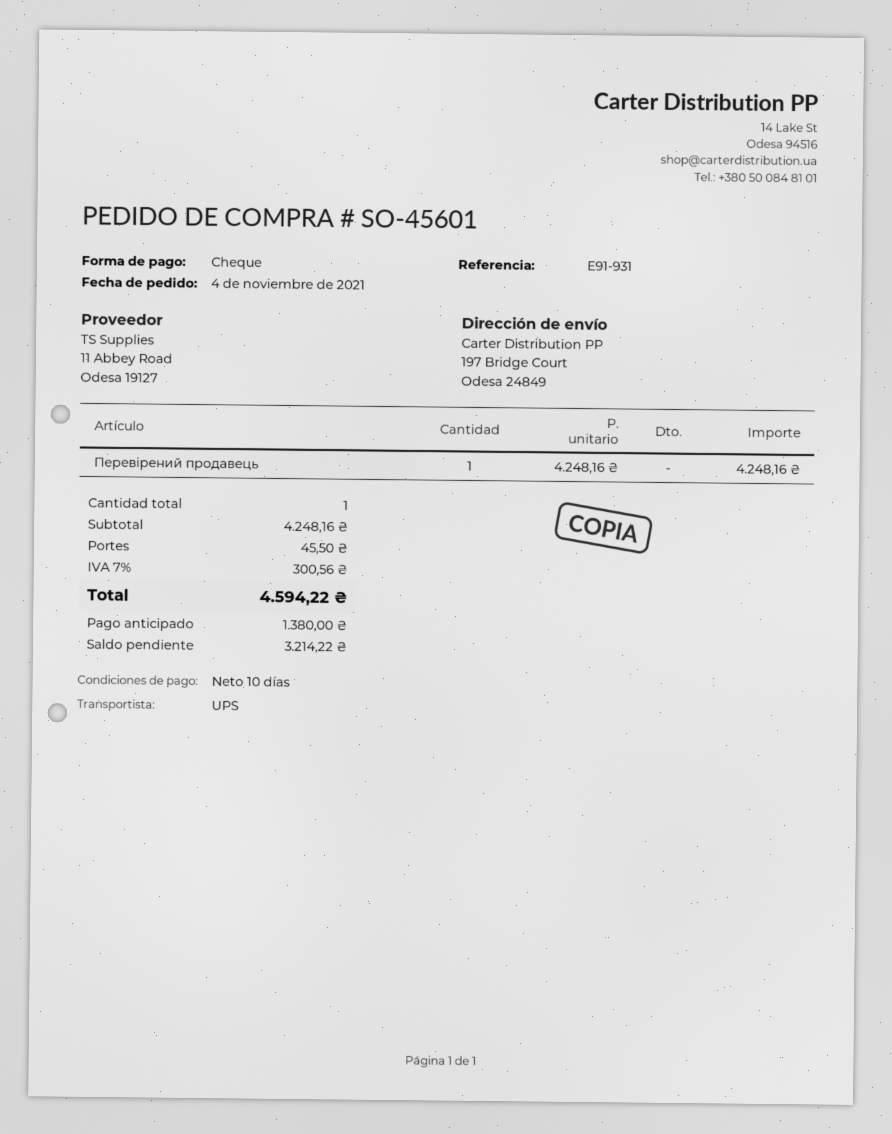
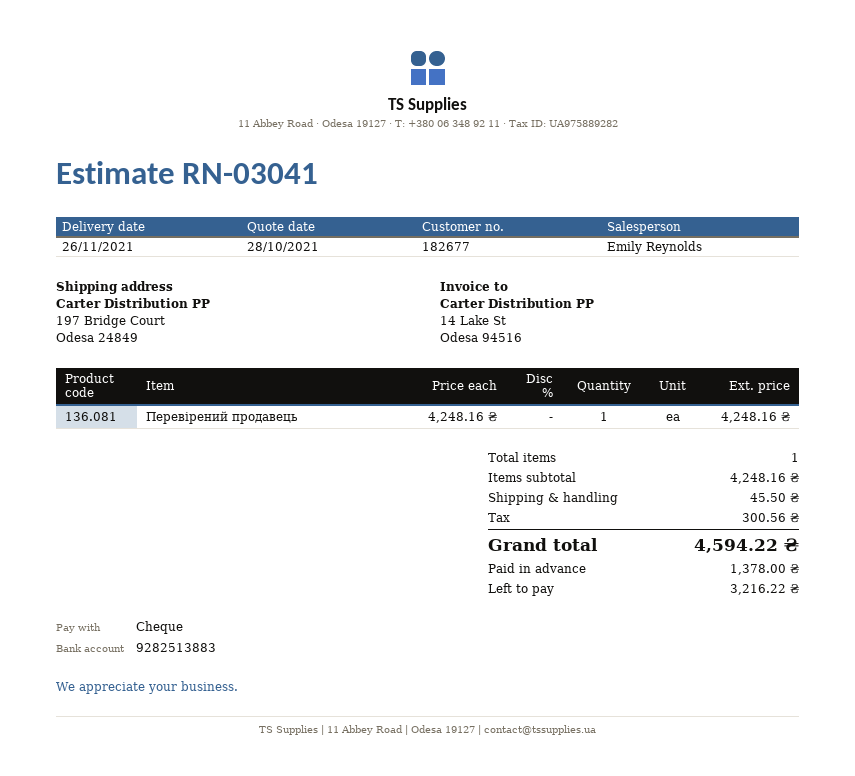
deposit: 1380.00 -> 1378.00
balance: 3214.22 -> 3216.22

